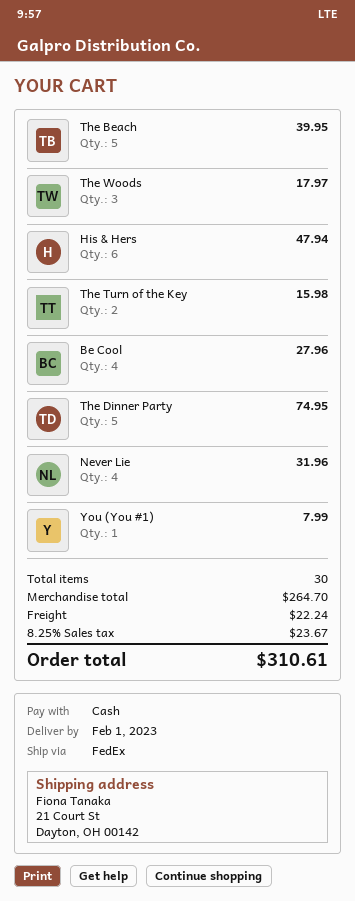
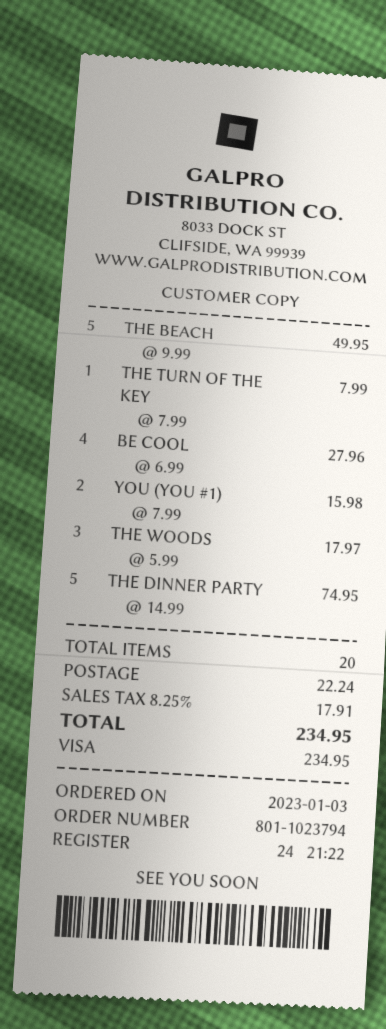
payment method: cash -> Visa
The Beach: 5 for 39.95 -> 5 for 49.95
His & Hers: 6 for 47.94 -> none
The Turn of the Key: 2 for 15.98 -> 1 for 7.99
Never Lie: 4 for 31.96 -> none
You (You #1): 1 for 7.99 -> 2 for 15.98
total quantity: 30 -> 20
tax: 8.25% = 23.67 -> 8.25% = 17.91
total: 310.61 -> 234.95

